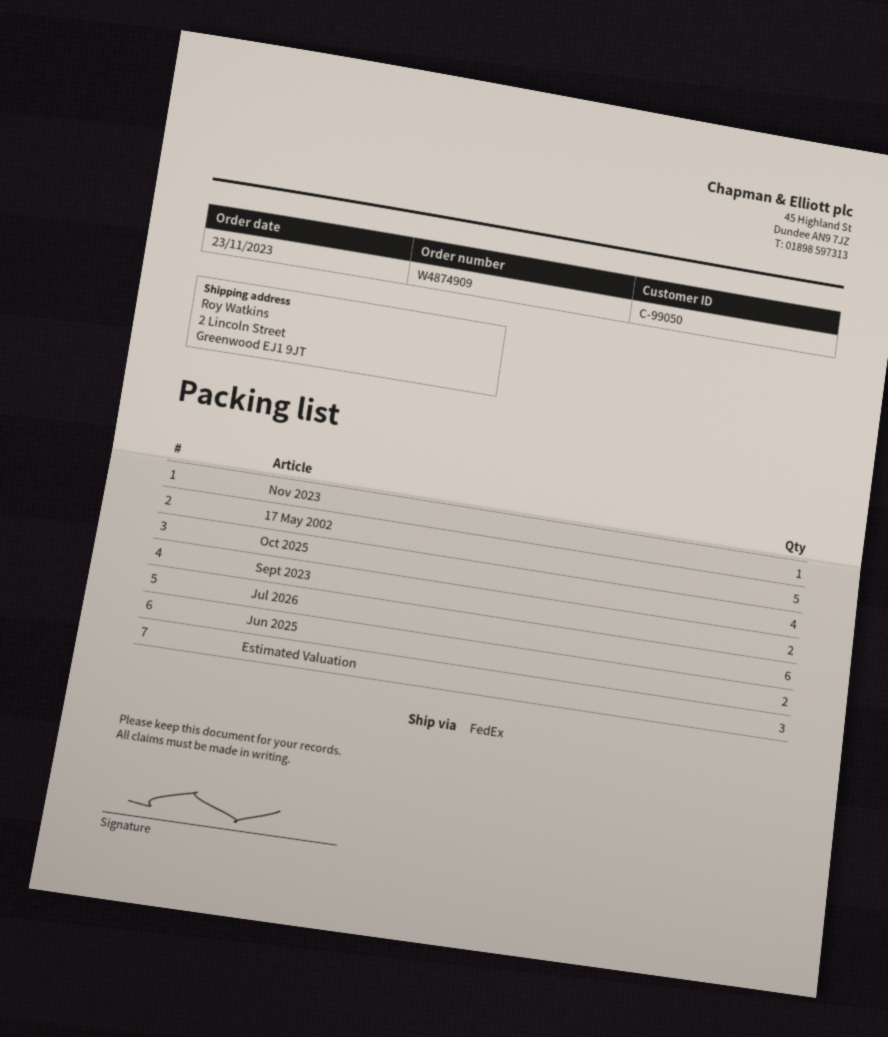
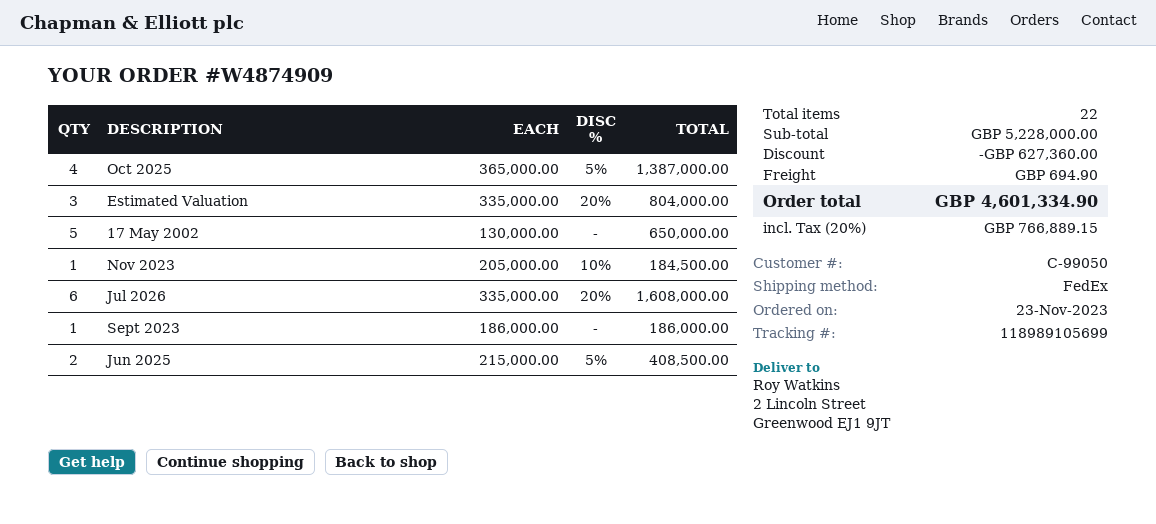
Sept 2023: 2 -> 1

